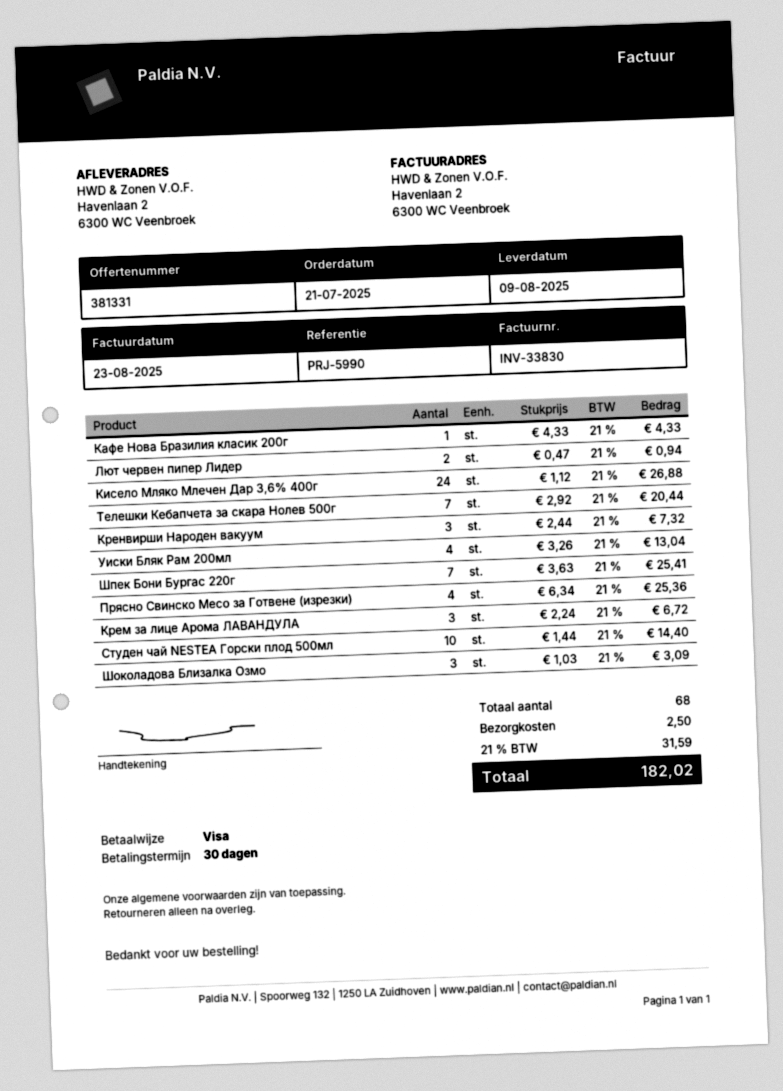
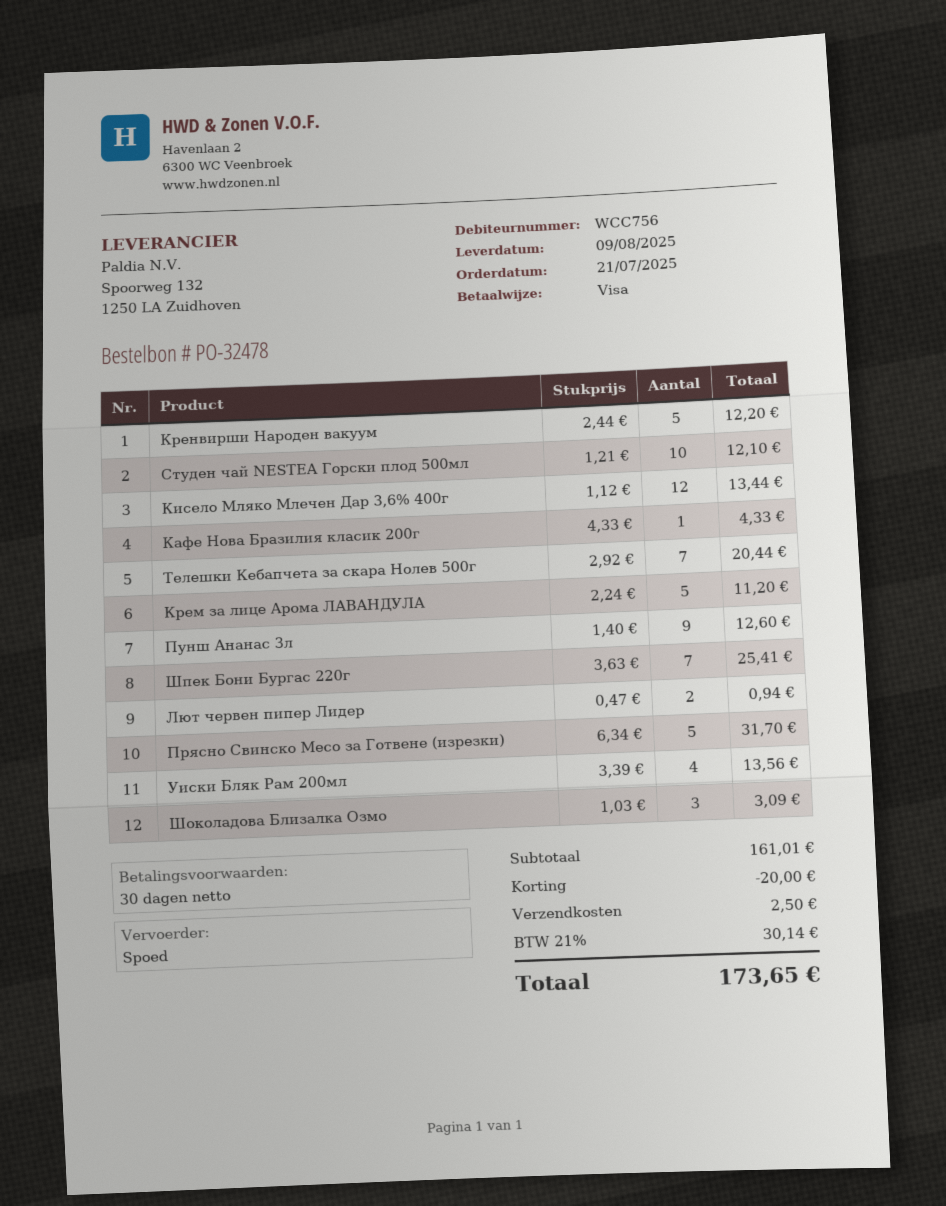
Кисело Мляко Млечен Дар 3,6% 400г: 24 x 1.12 = 26.88 -> 12 x 1.12 = 13.44
Кренвирши Народен вакуум: 3 x 2.44 = 7.32 -> 5 x 2.44 = 12.20
Уиски Бляк Рам 200мл: 4 x 3.26 = 13.04 -> 4 x 3.39 = 13.56
Прясно Свинско Месо за Готвене (изрезки): 4 x 6.34 = 25.36 -> 5 x 6.34 = 31.70
Крем за лице Арома ЛАВАНДУЛА: 3 x 2.24 = 6.72 -> 5 x 2.24 = 11.20
Студен чай NESTEA Горски плод 500мл: 10 x 1.44 = 14.40 -> 10 x 1.21 = 12.10
Пунш Ананас 3л: none -> 9 x 1.40 = 12.60
discount: none -> 20.00
tax: 21% = 31.59 -> 21% = 30.14
total: 182.02 -> 173.65

